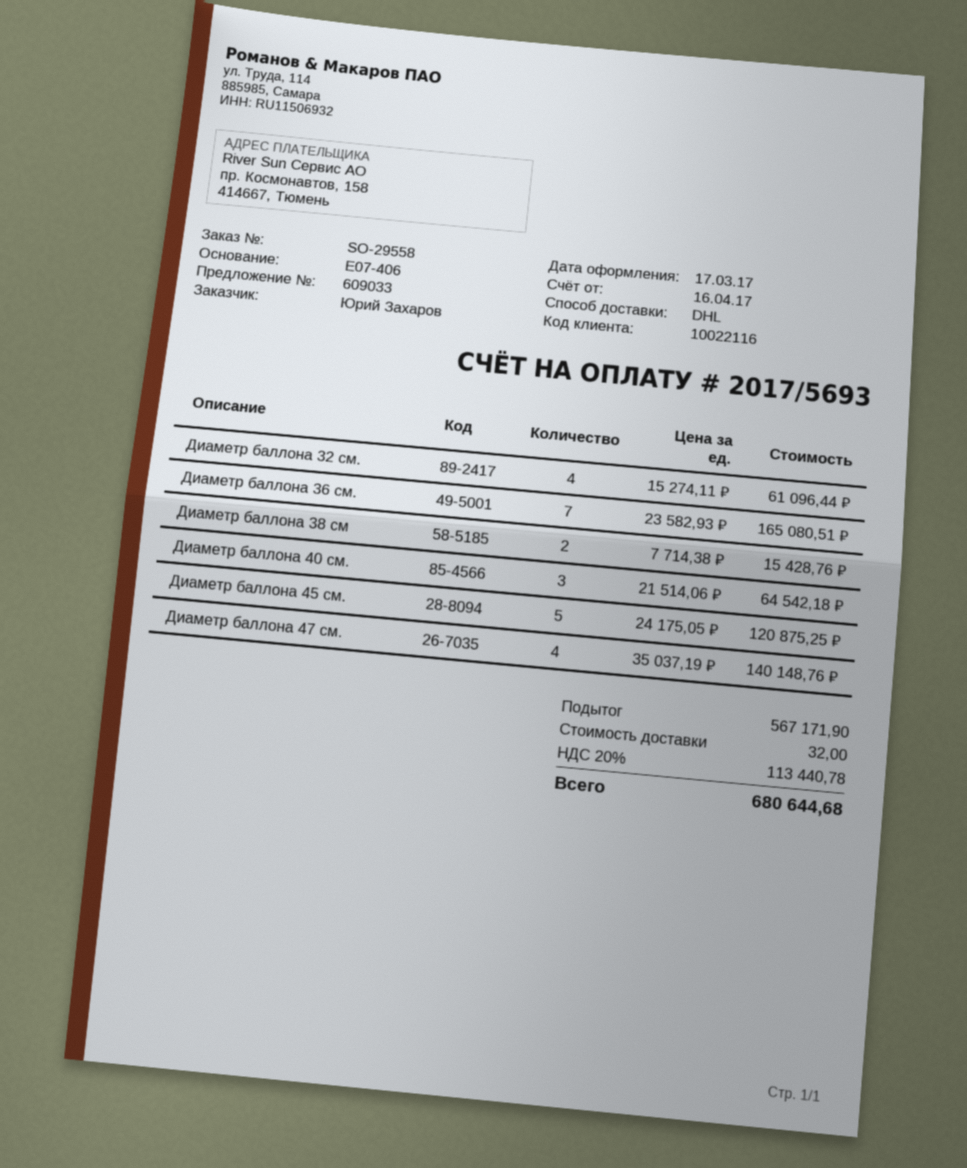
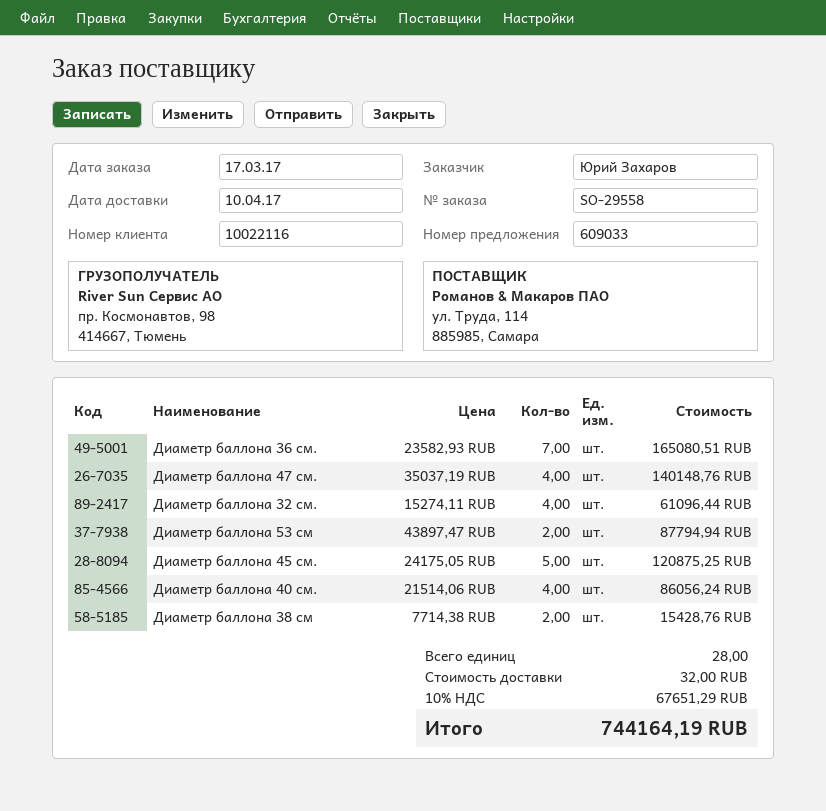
Диаметр баллона 40 см.: 3 x 21514.06 = 64542.18 -> 4 x 21514.06 = 86056.24
Диаметр баллона 53 см: none -> 2 x 43897.47 = 87794.94
tax: 20% = 113440.78 -> 10% = 67651.29
total: 680644.68 -> 744164.19

